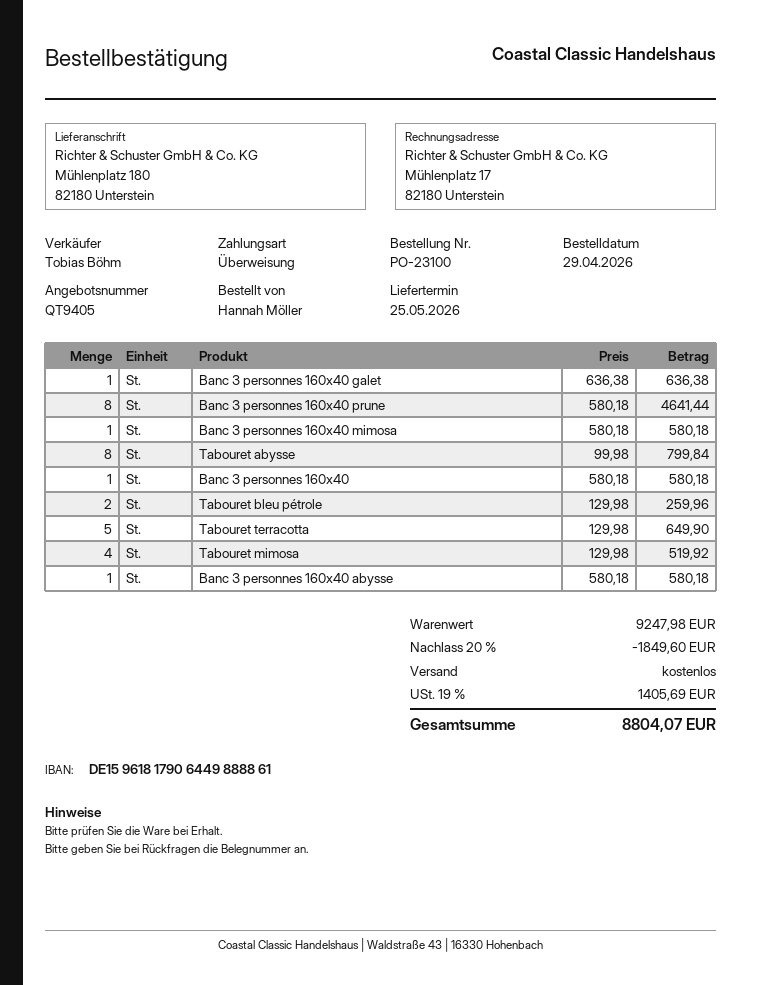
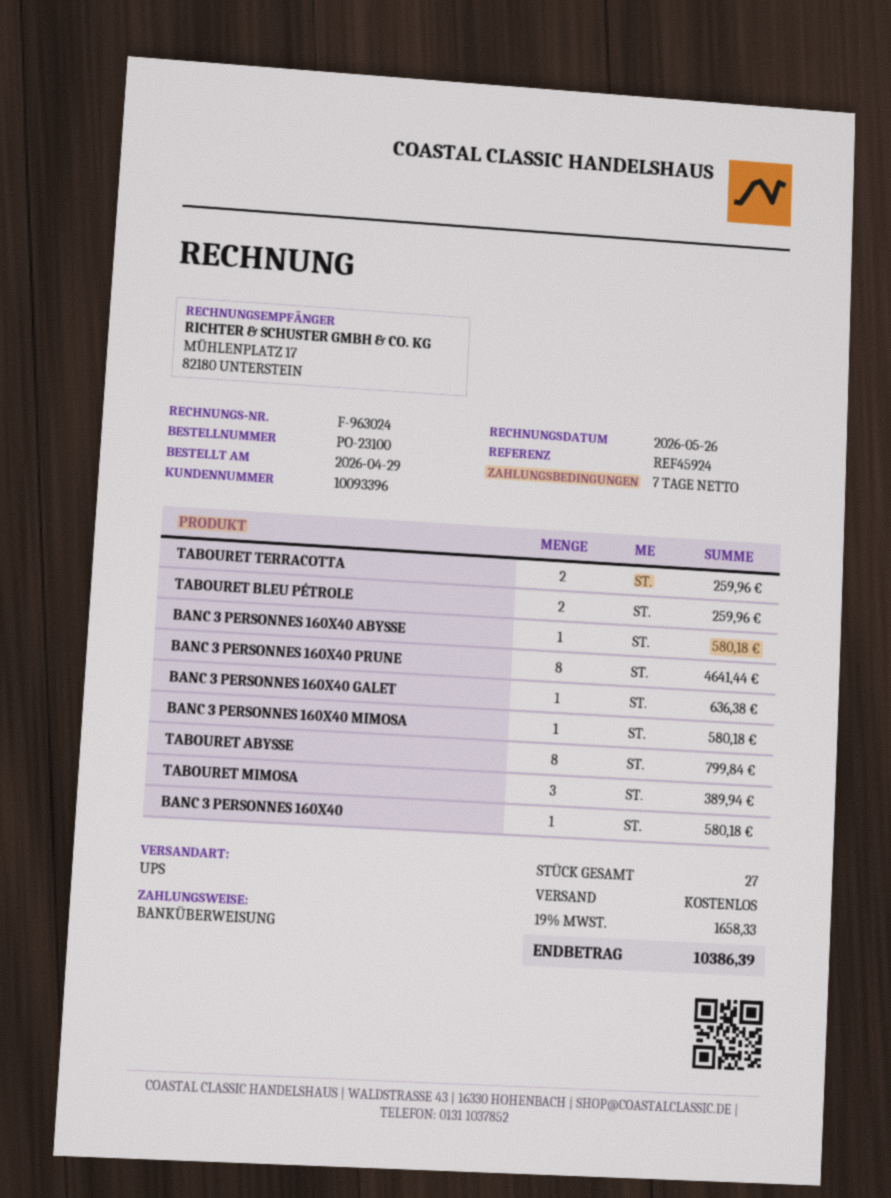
Tabouret terracotta: 5 for 649.90 -> 2 for 259.96
Tabouret mimosa: 4 for 519.92 -> 3 for 389.94
discount: 20% = 1849.60 -> none
tax: 19% = 1405.69 -> 19% = 1658.33
total: 8804.07 -> 10386.39

